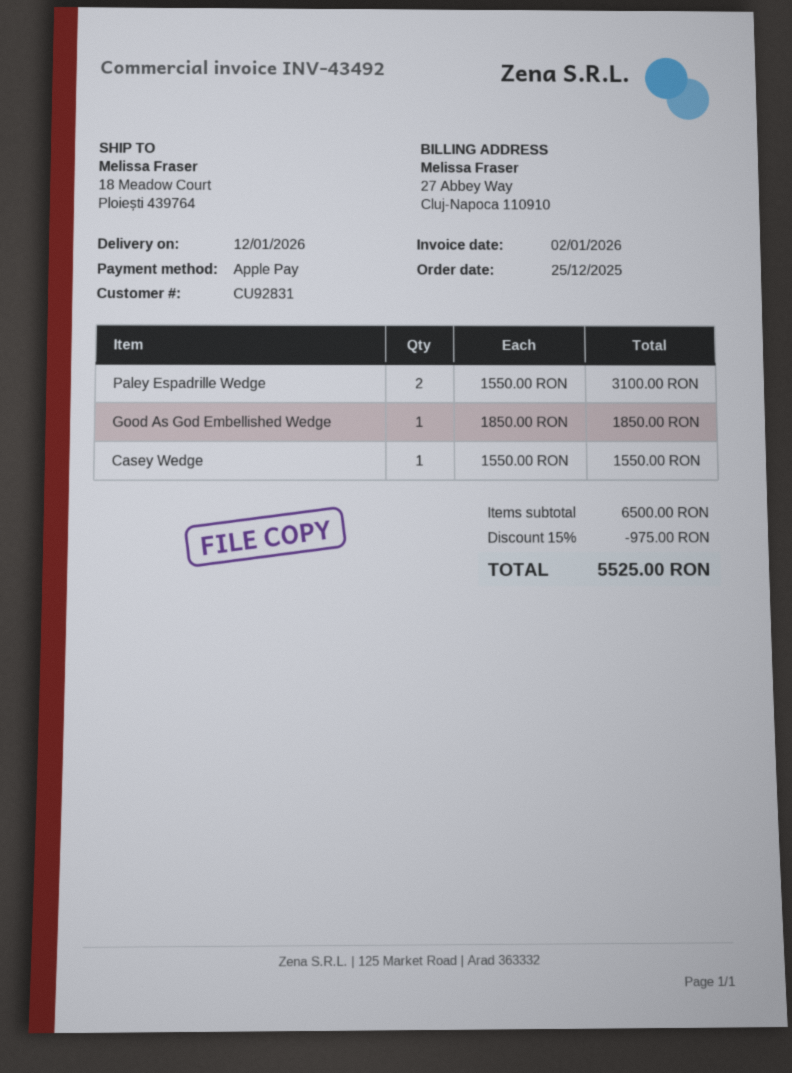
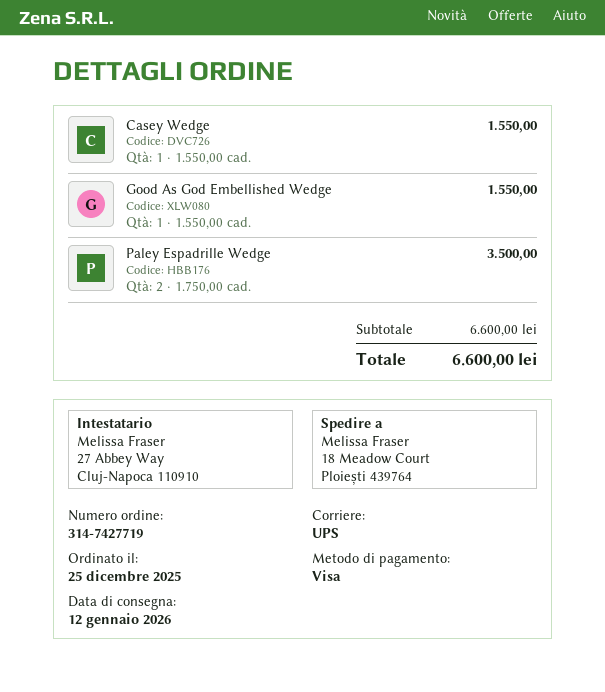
payment method: Apple Pay -> Visa
Paley Espadrille Wedge: 2 x 1550.00 = 3100.00 -> 2 x 1750.00 = 3500.00
Good As God Embellished Wedge: 1 x 1850.00 = 1850.00 -> 1 x 1550.00 = 1550.00
subtotal: 6500.00 -> 6600.00
discount: 15% = 975.00 -> none
total: 5525.00 -> 6600.00

